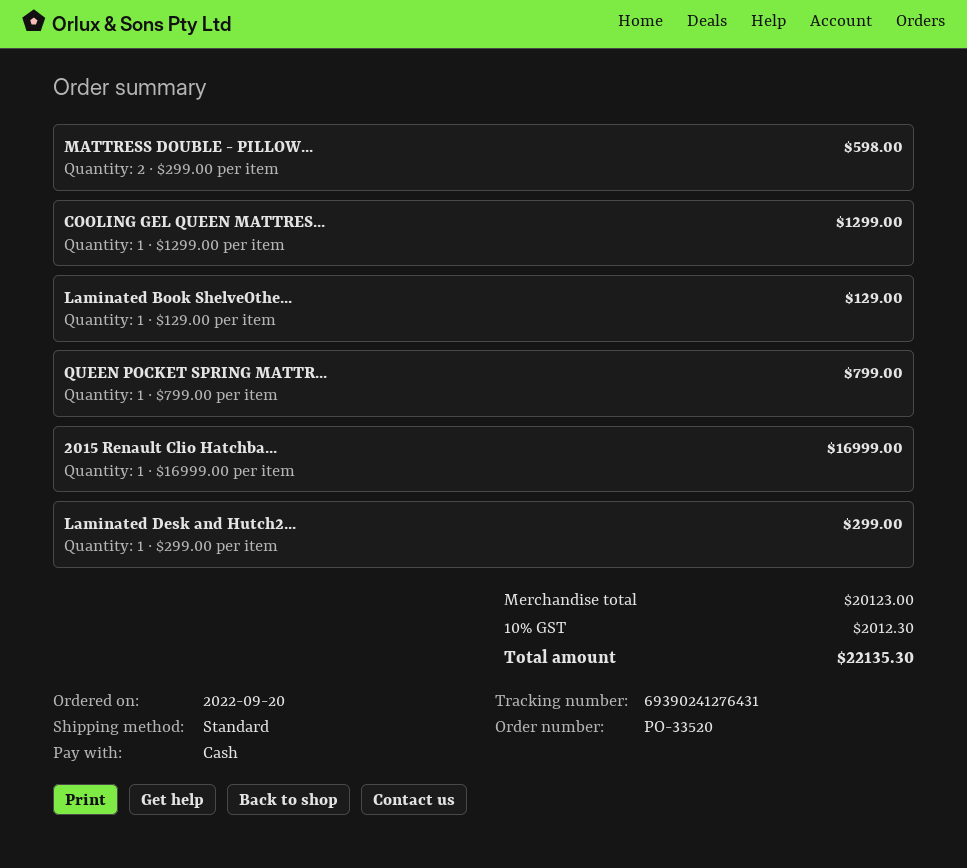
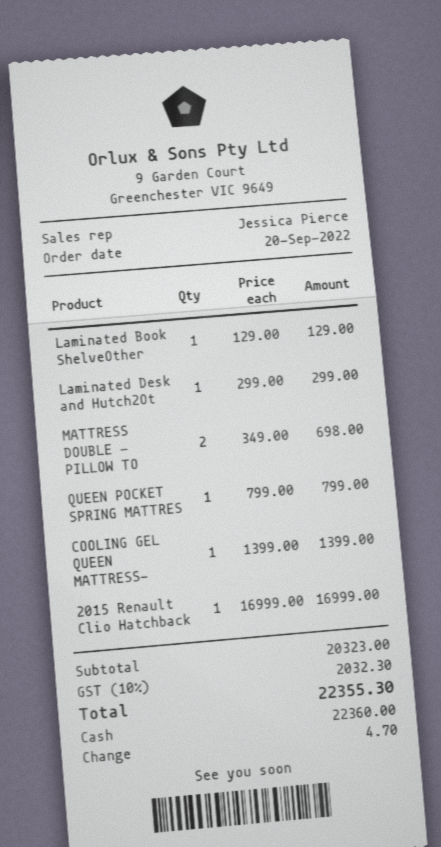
MATTRESS DOUBLE - PILLOW...: 2 x 299.00 = 598.00 -> 2 x 349.00 = 698.00
COOLING GEL QUEEN MATTRES...: 1 x 1299.00 = 1299.00 -> 1 x 1399.00 = 1399.00
subtotal: 20123.00 -> 20323.00
tax: 10% = 2012.30 -> 10% = 2032.30
total: 22135.30 -> 22355.30

